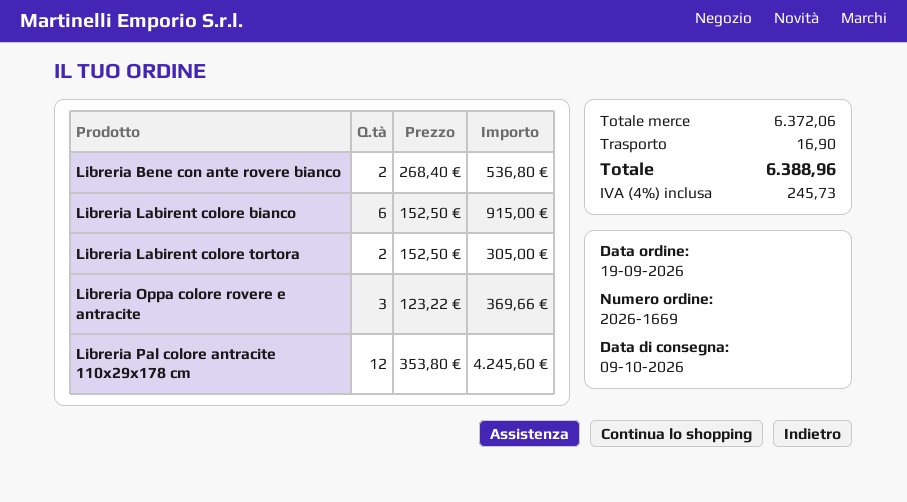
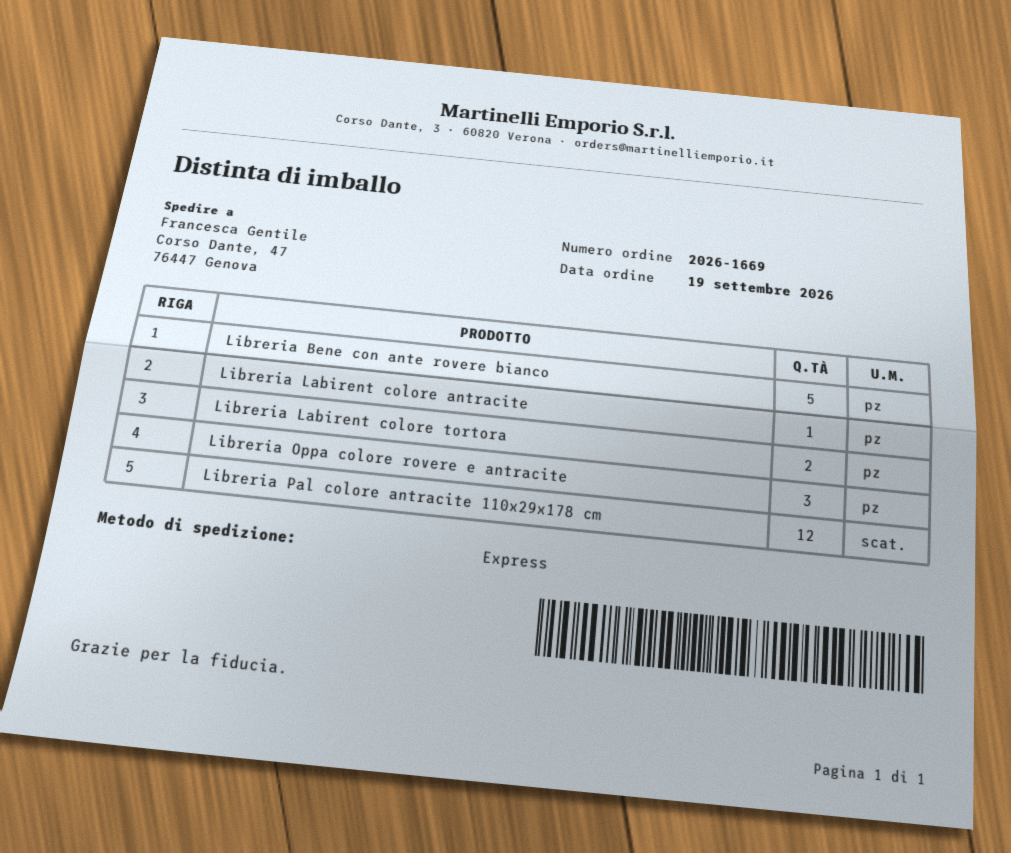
Libreria Bene con ante rovere bianco: 2 -> 5
Libreria Labirent colore bianco: 6 -> none
Libreria Labirent colore antracite: none -> 1

